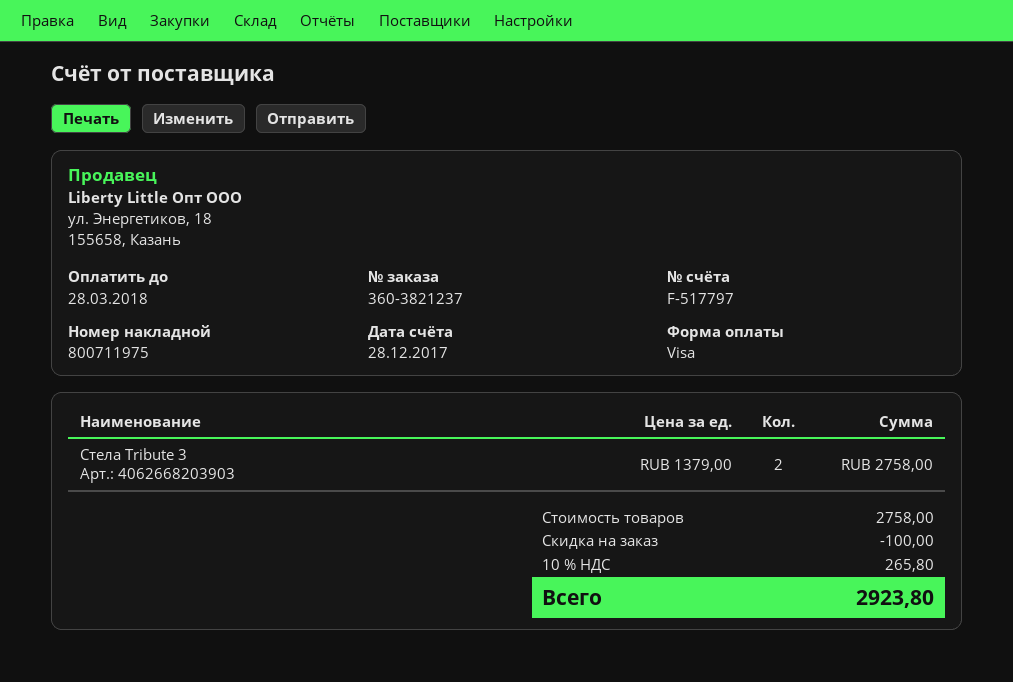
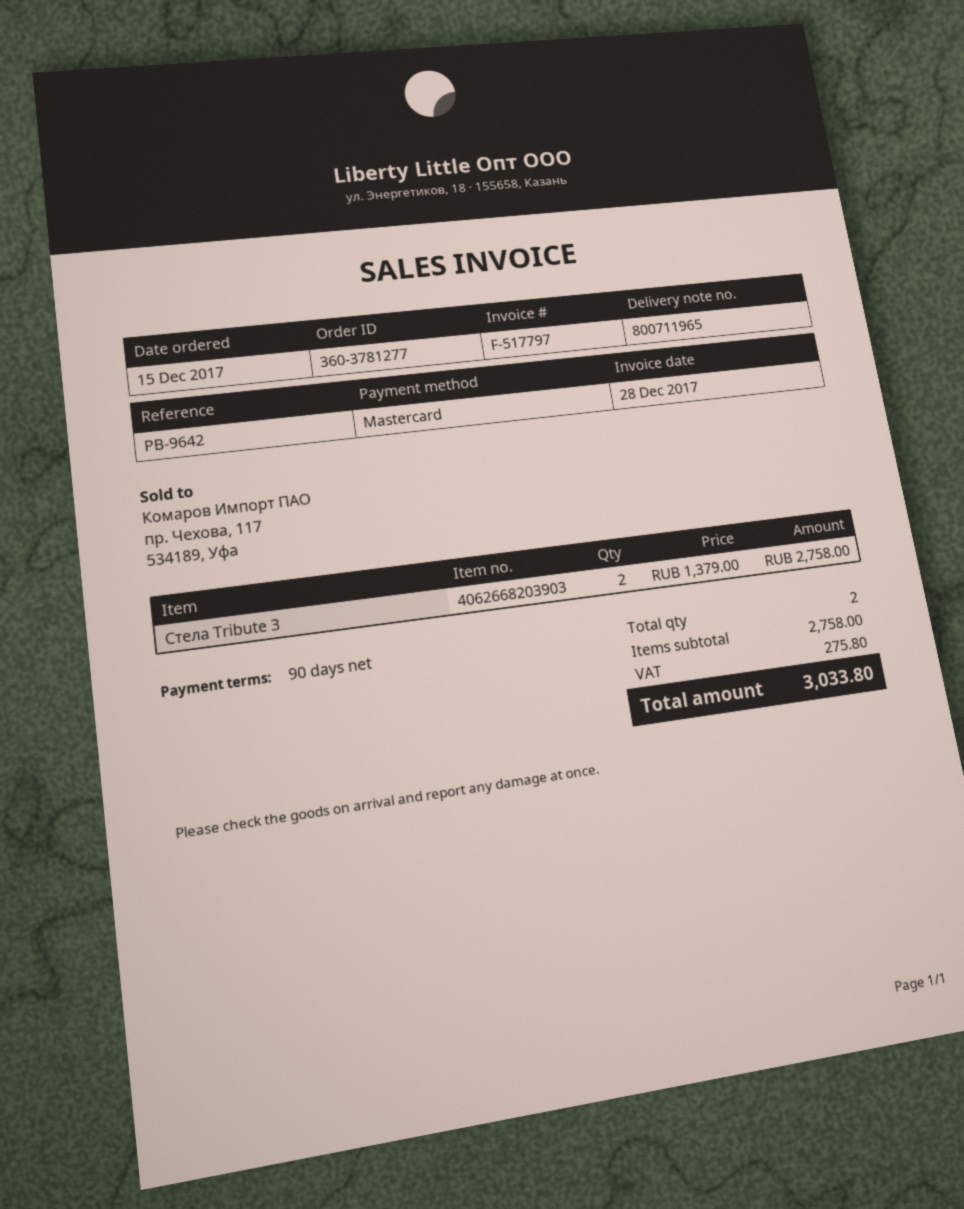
order number: 360-3821237 -> 360-3781277
delivery note number: 800711975 -> 800711965
payment method: Visa -> Mastercard
discount: 100.00 -> none
tax: 265.80 -> 275.80
total: 2923.80 -> 3033.80

